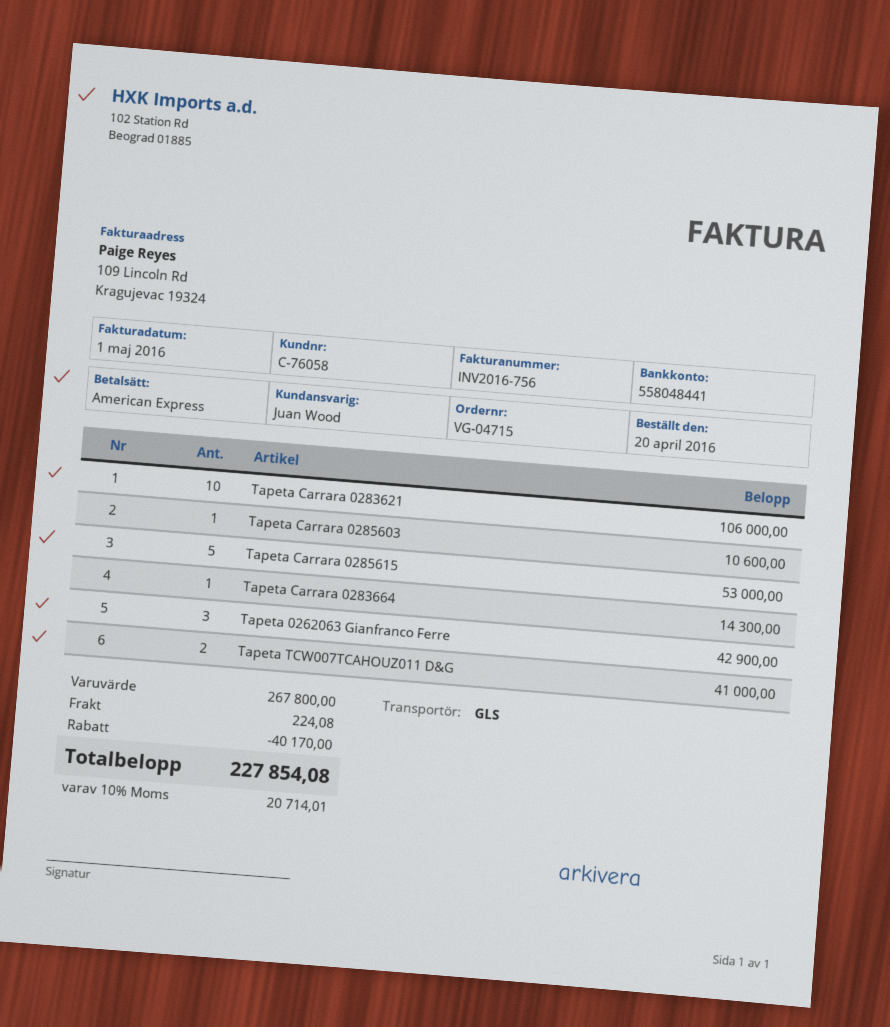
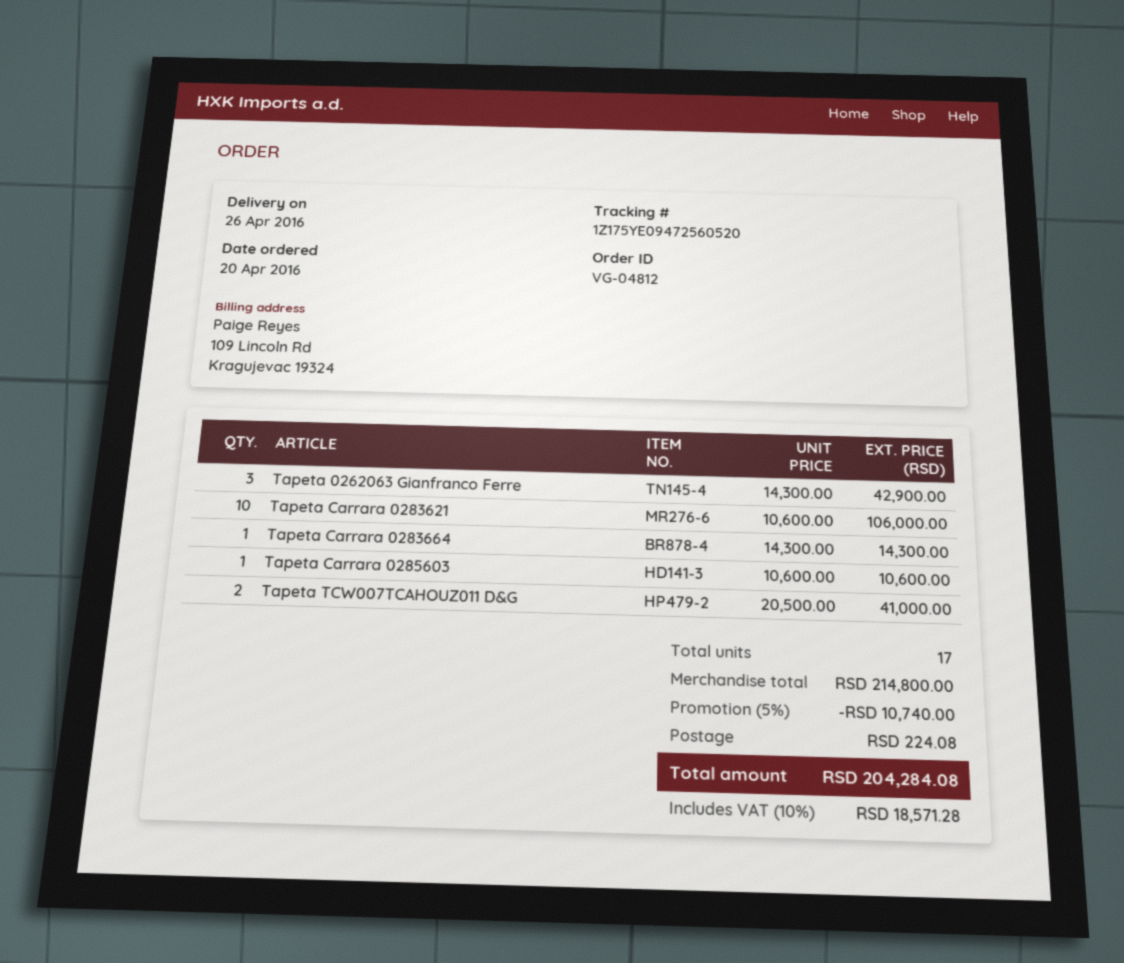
order number: VG-04715 -> VG-04812
Tapeta Carrara 0285615: 5 for 53000.00 -> none
subtotal: 267800.00 -> 214800.00
discount: 40170.00 -> 10740.00
tax: 10% = 20714.01 -> 10% = 18571.28
total: 227854.08 -> 204284.08

